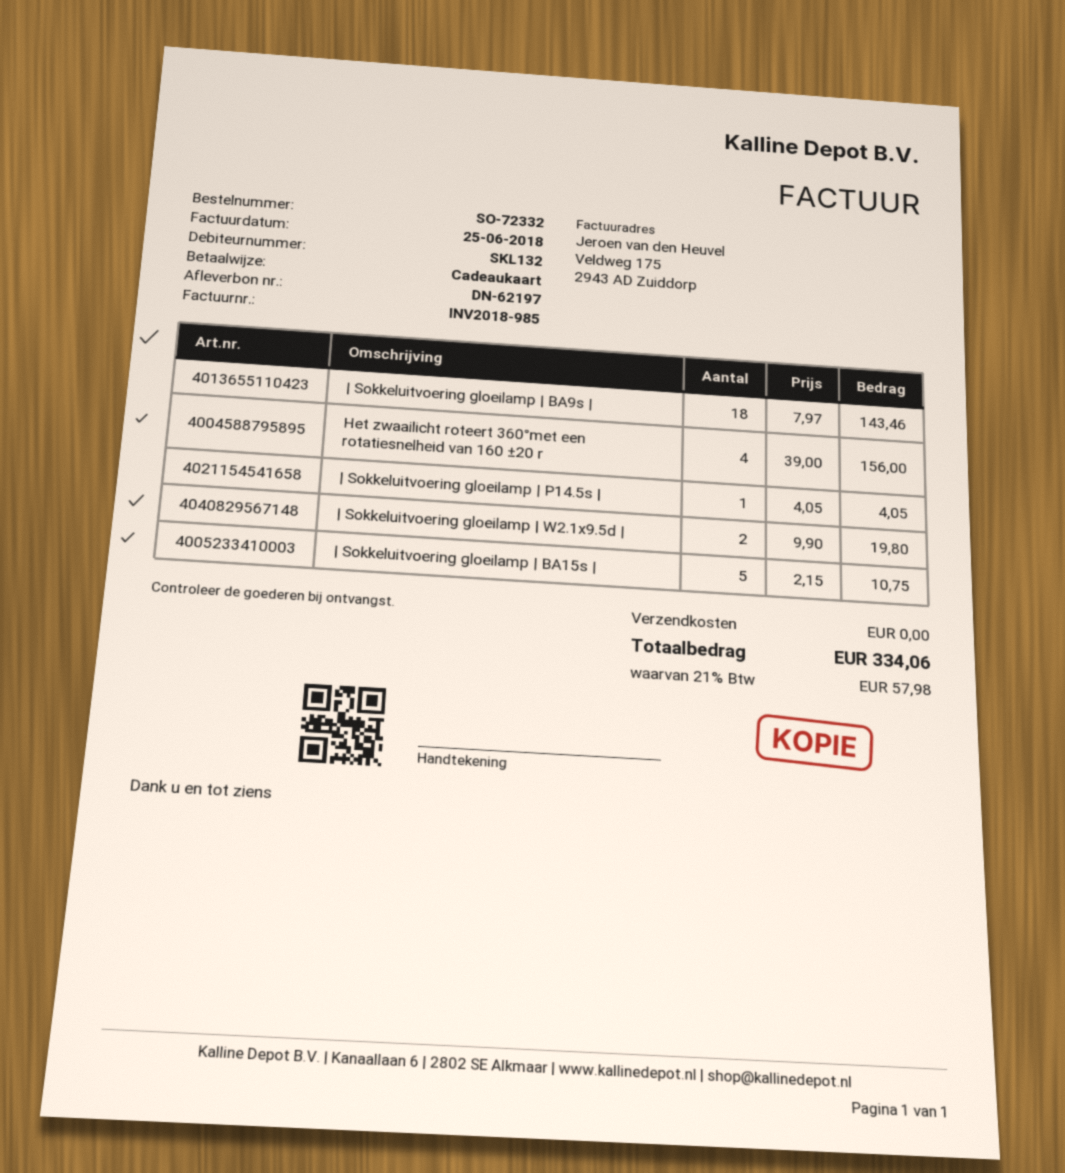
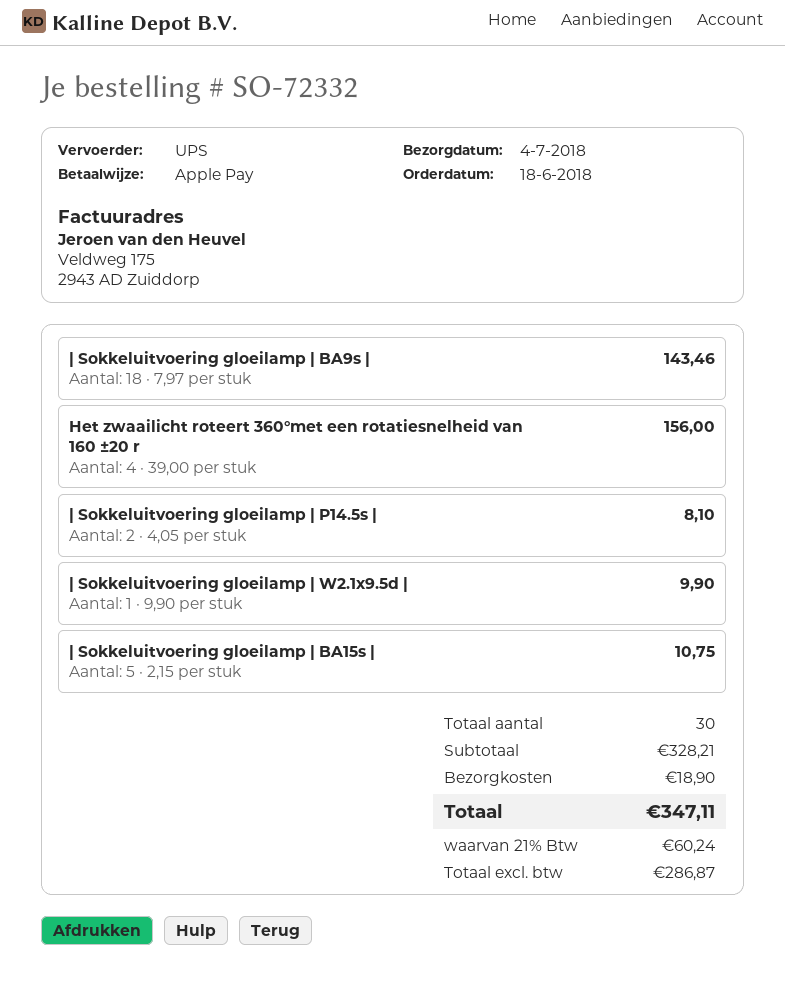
payment method: gift card -> Apple Pay
| Sokkeluitvoering gloeilamp | P14.5s |: 1 x 4.05 = 4.05 -> 2 x 4.05 = 8.10
| Sokkeluitvoering gloeilamp | W2.1x9.5d |: 2 x 9.90 = 19.80 -> 1 x 9.90 = 9.90
shipping: 0.00 -> 18.90
tax: 21% = 57.98 -> 21% = 60.24
total: 334.06 -> 347.11

